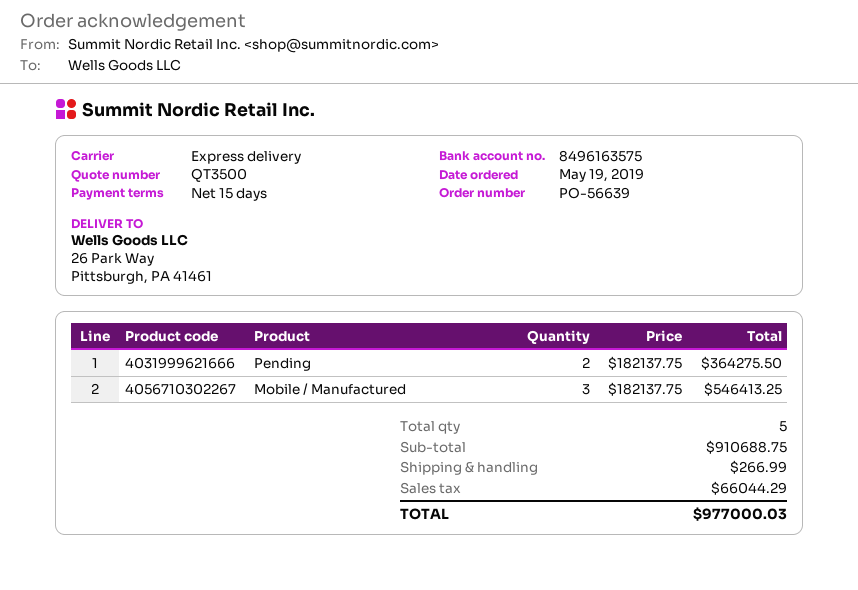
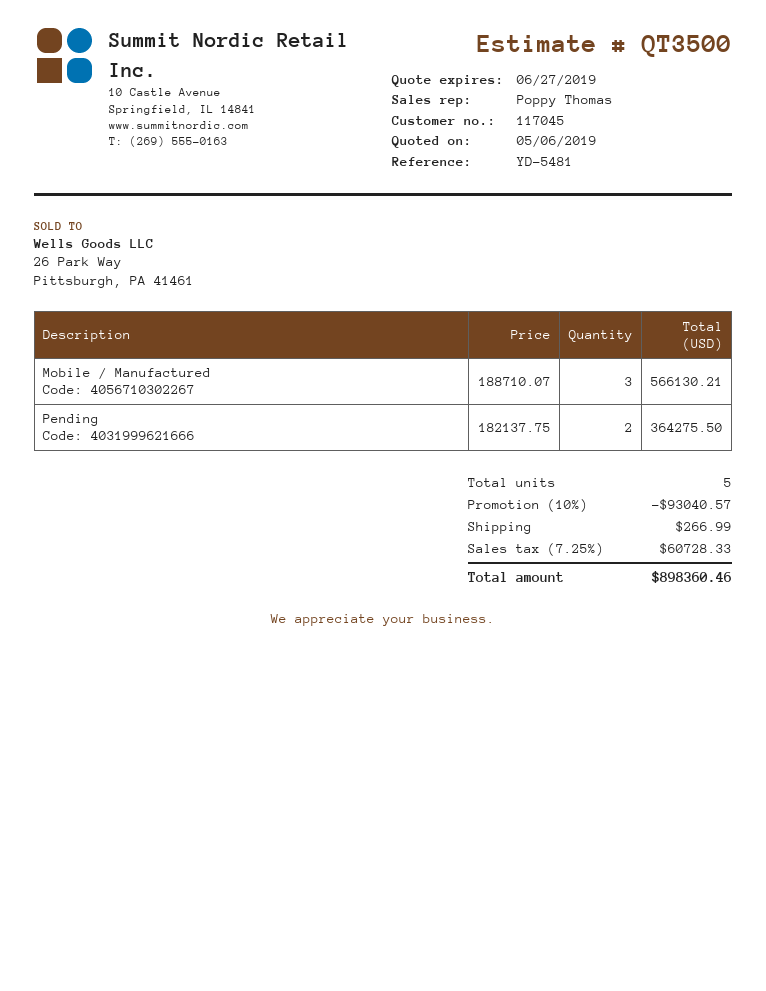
Mobile / Manufactured: 3 x 182137.75 = 546413.25 -> 3 x 188710.07 = 566130.21
discount: none -> 10% = 93040.57
tax: 66044.29 -> 60728.33
total: 977000.03 -> 898360.46

